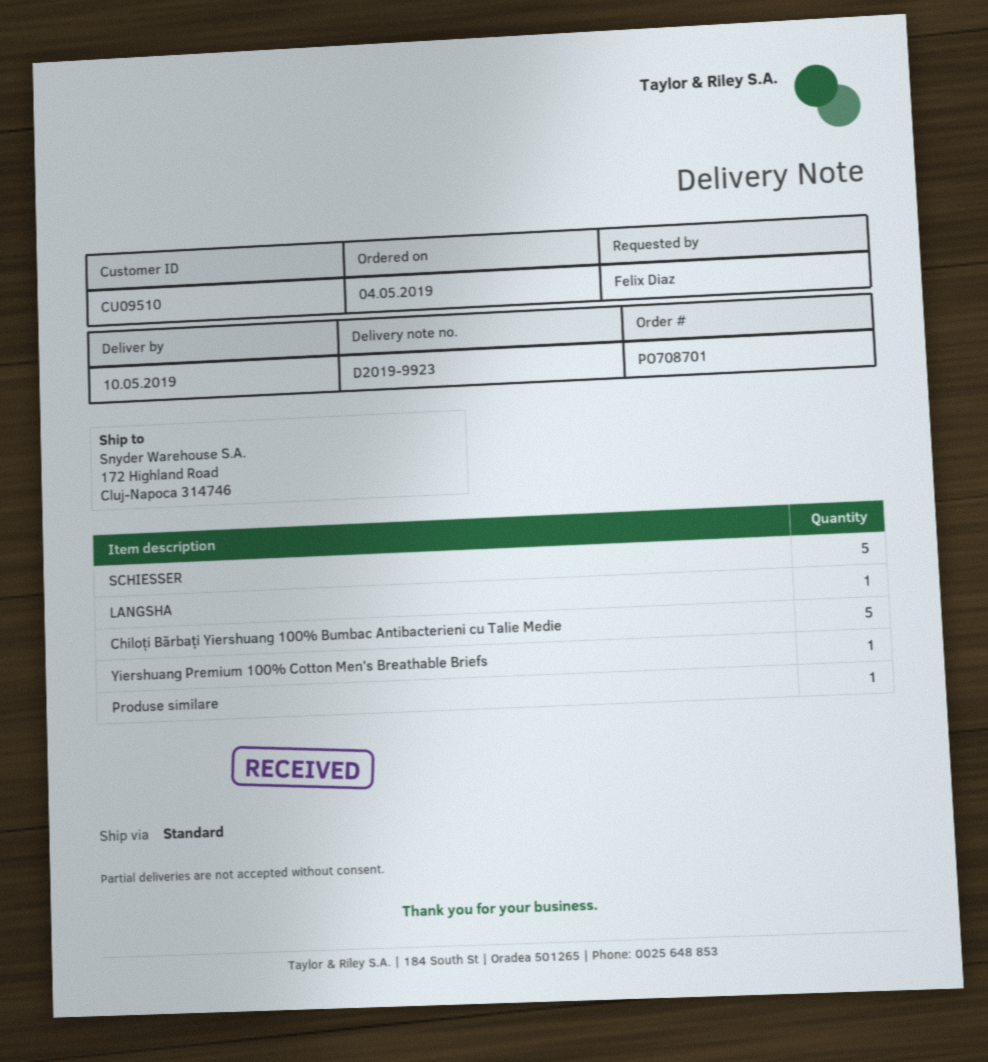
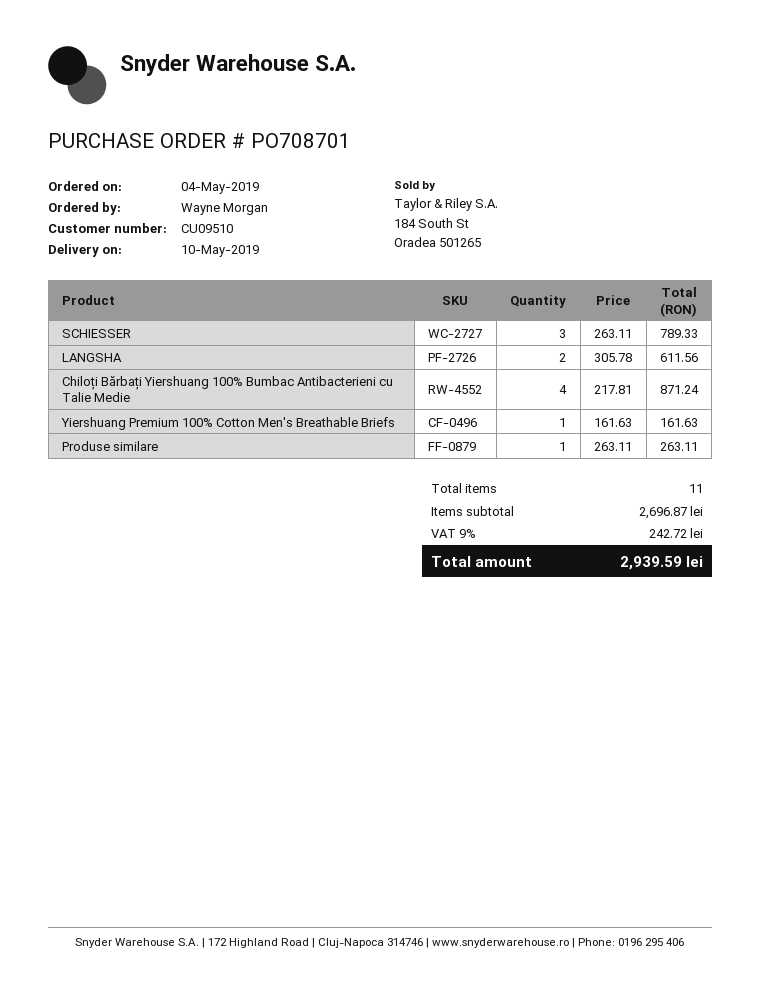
ordered by: Felix Diaz -> Wayne Morgan
SCHIESSER: 5 -> 3
LANGSHA: 1 -> 2
Chiloți Bărbați Yiershuang 100% Bumbac Antibacterieni cu Talie Medie: 5 -> 4

